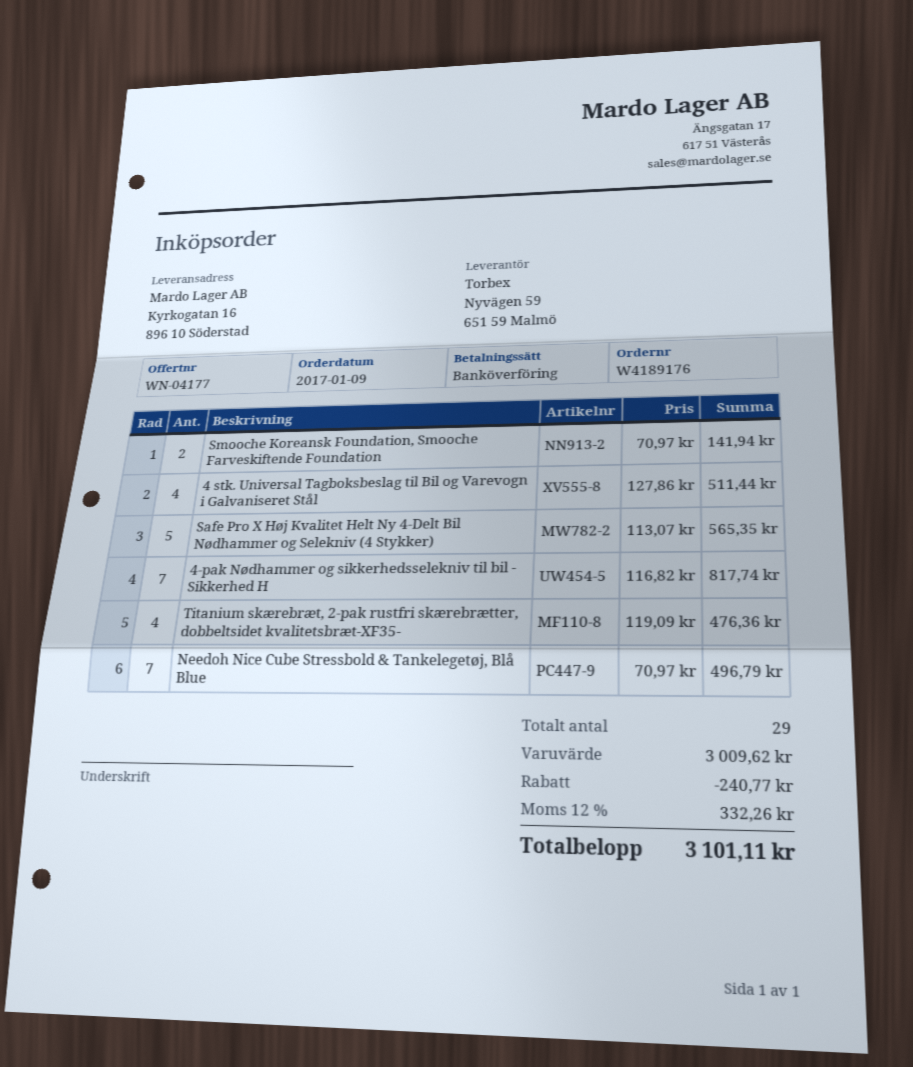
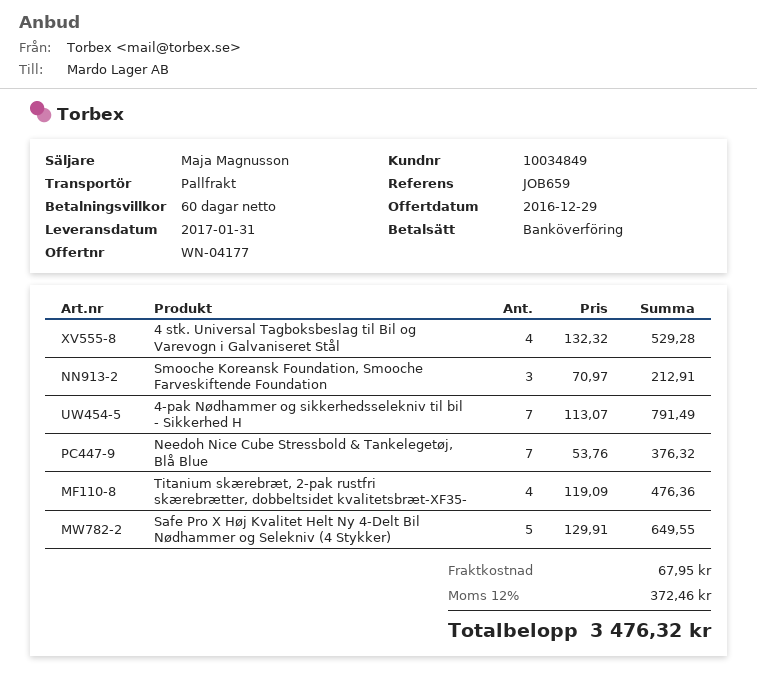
Smooche Koreansk Foundation, Smooche Farveskiftende Foundation: 2 x 70.97 = 141.94 -> 3 x 70.97 = 212.91
4 stk. Universal Tagboksbeslag til Bil og Varevogn i Galvaniseret Stål: 4 x 127.86 = 511.44 -> 4 x 132.32 = 529.28
Safe Pro X Høj Kvalitet Helt Ny 4-Delt Bil Nødhammer og Selekniv (4 Stykker): 5 x 113.07 = 565.35 -> 5 x 129.91 = 649.55
4-pak Nødhammer og sikkerhedsselekniv til bil - Sikkerhed H: 7 x 116.82 = 817.74 -> 7 x 113.07 = 791.49
Needoh Nice Cube Stressbold & Tankelegetøj, Blå Blue: 7 x 70.97 = 496.79 -> 7 x 53.76 = 376.32
discount: 240.77 -> none
shipping: none -> 67.95
tax: 12% = 332.26 -> 12% = 372.46
total: 3101.11 -> 3476.32

